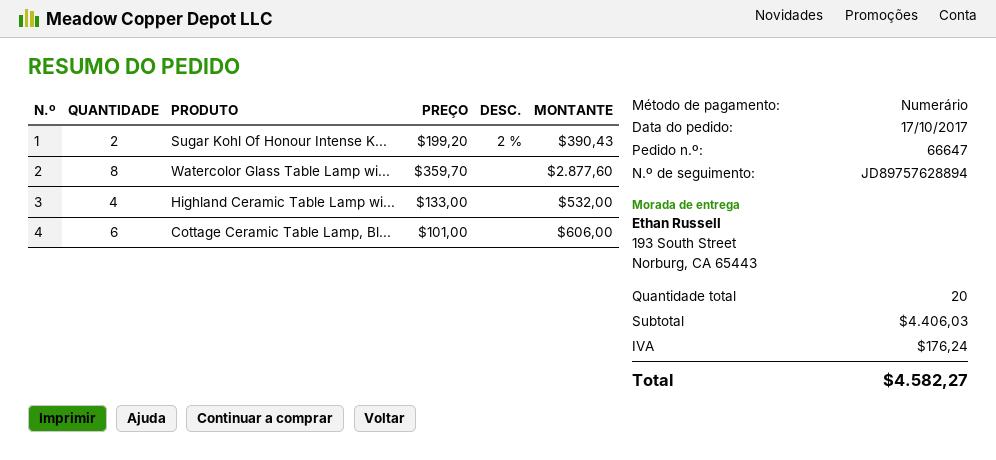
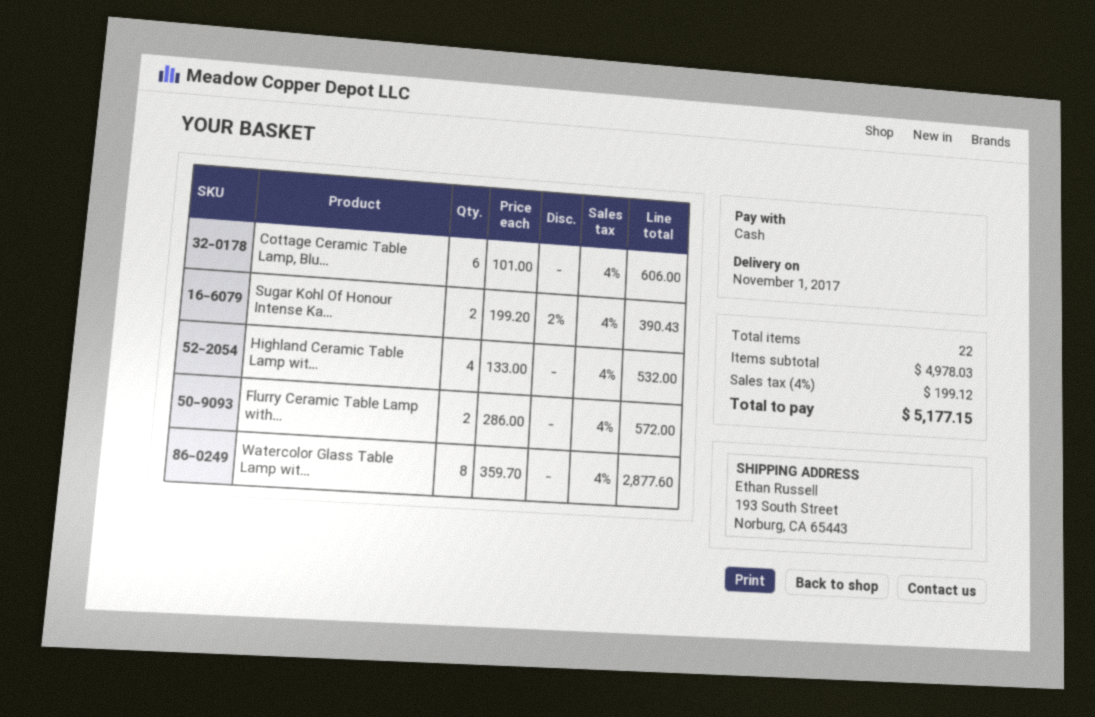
Flurry Ceramic Table Lamp with...: none -> 2 x 286.00 = 572.00
total quantity: 20 -> 22
subtotal: 4406.03 -> 4978.03
tax: 176.24 -> 199.12
total: 4582.27 -> 5177.15

